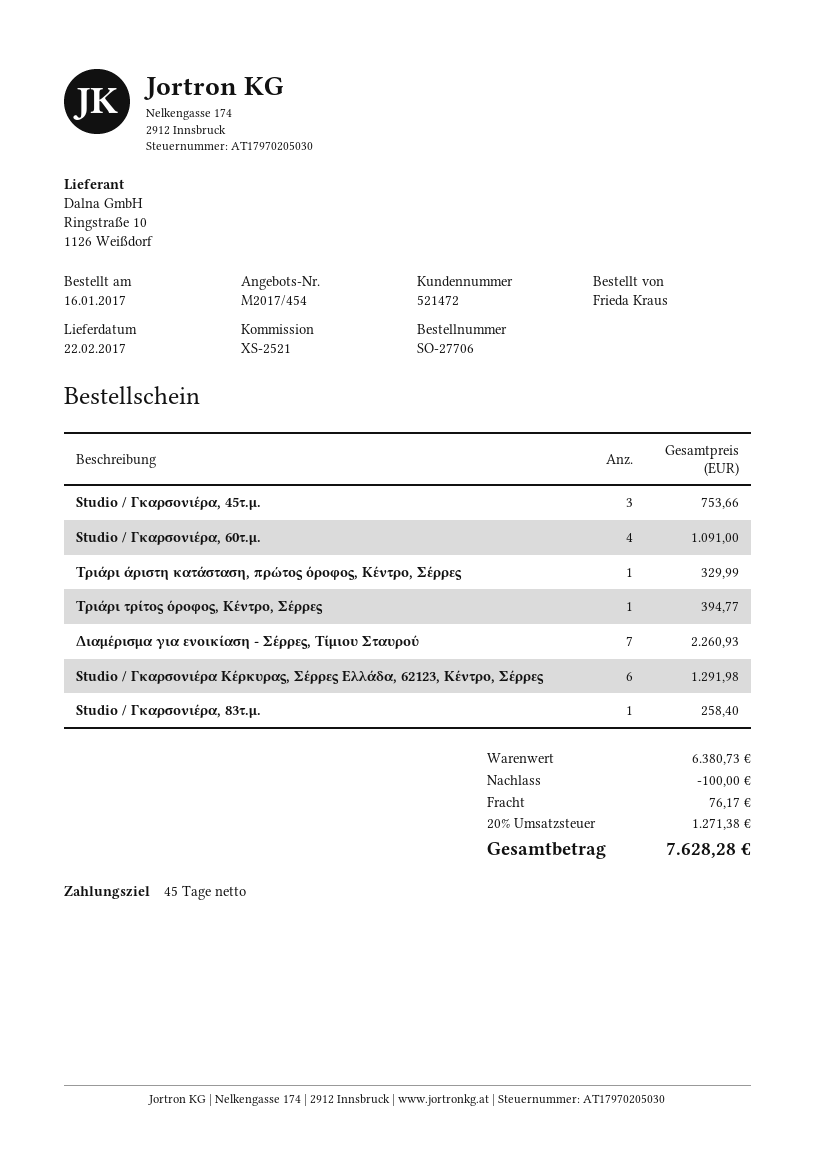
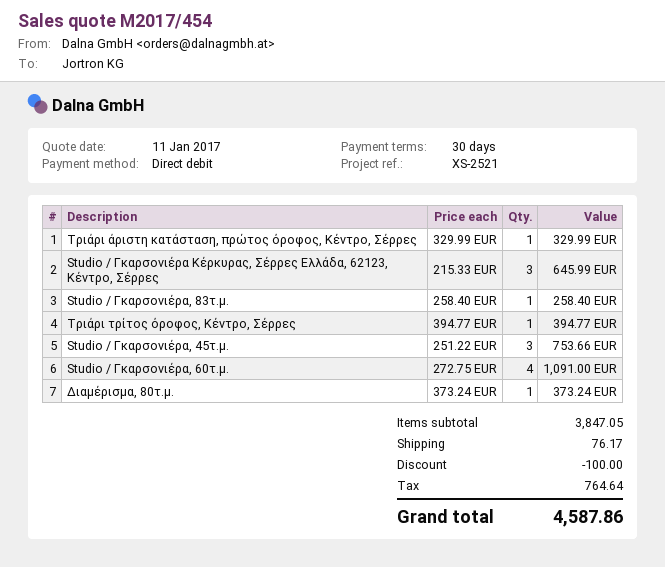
payment terms: 45 days -> 30 days
Διαμέρισμα για ενοικίαση - Σέρρες, Τίμιου Σταυρού: 7 for 2260.93 -> none
Studio / Γκαρσονιέρα Κέρκυρας, Σέρρες Ελλάδα, 62123, Κέντρο, Σέρρες: 6 for 1291.98 -> 3 for 645.99
Διαμέρισμα, 80τ.μ.: none -> 1 for 373.24
subtotal: 6380.73 -> 3847.05
tax: 1271.38 -> 764.64
total: 7628.28 -> 4587.86

